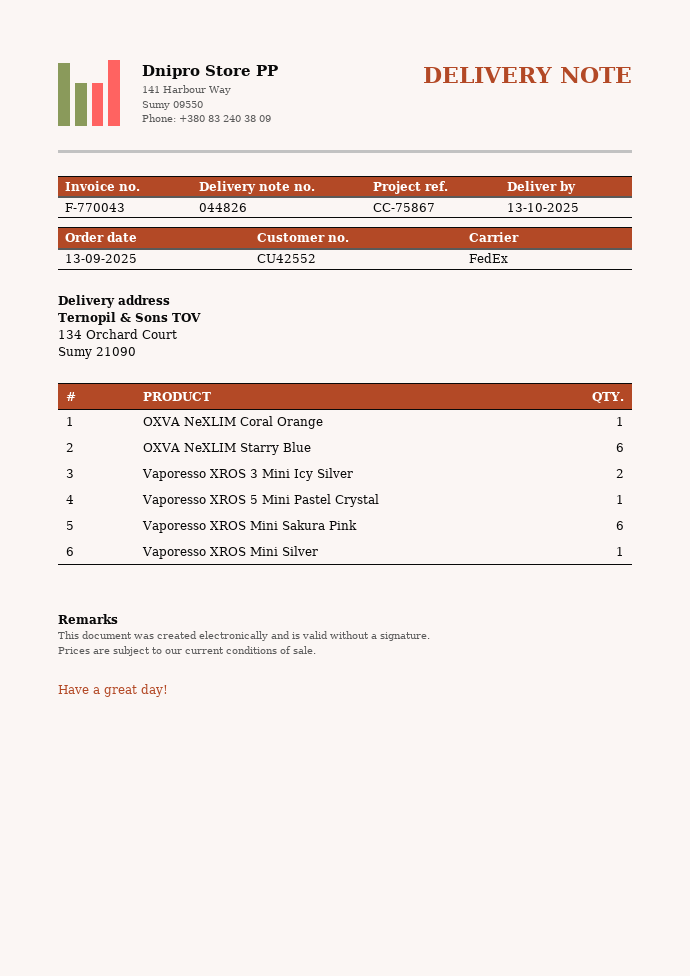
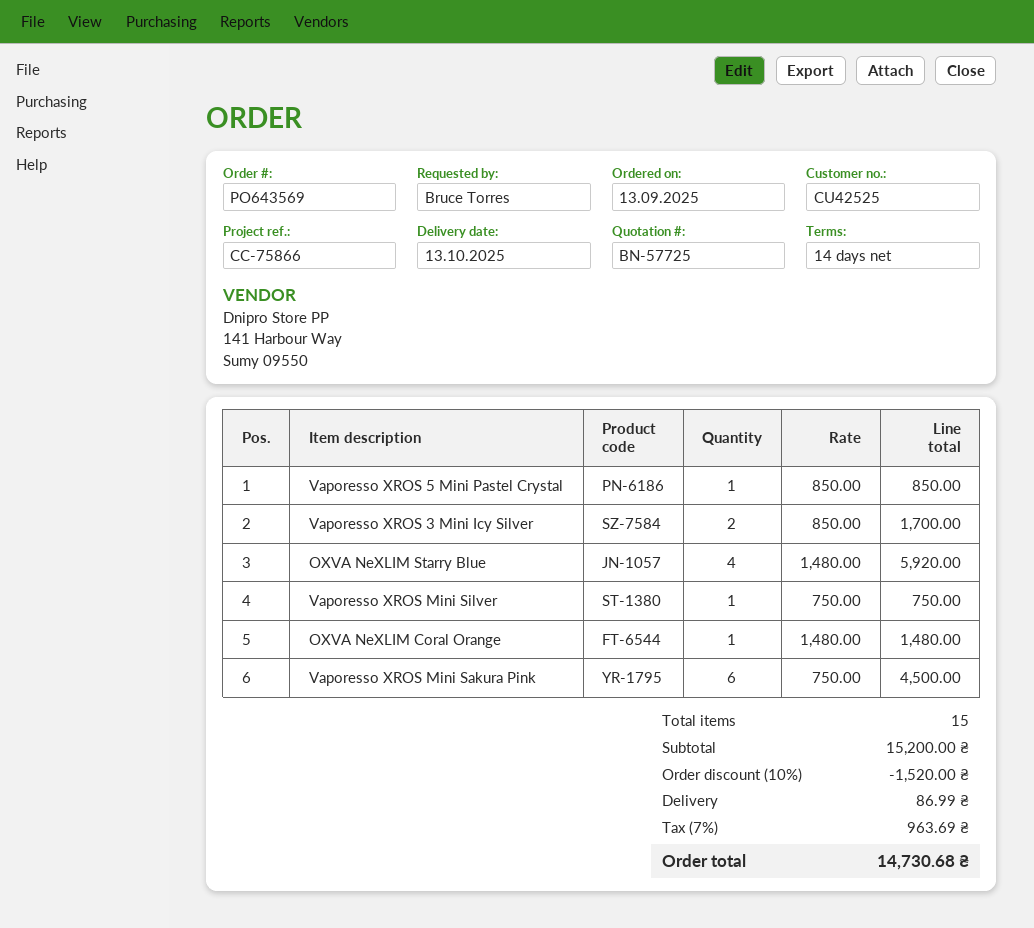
customer number: CU42552 -> CU42525
reference: CC-75867 -> CC-75866
OXVA NeXLIM Starry Blue: 6 -> 4

